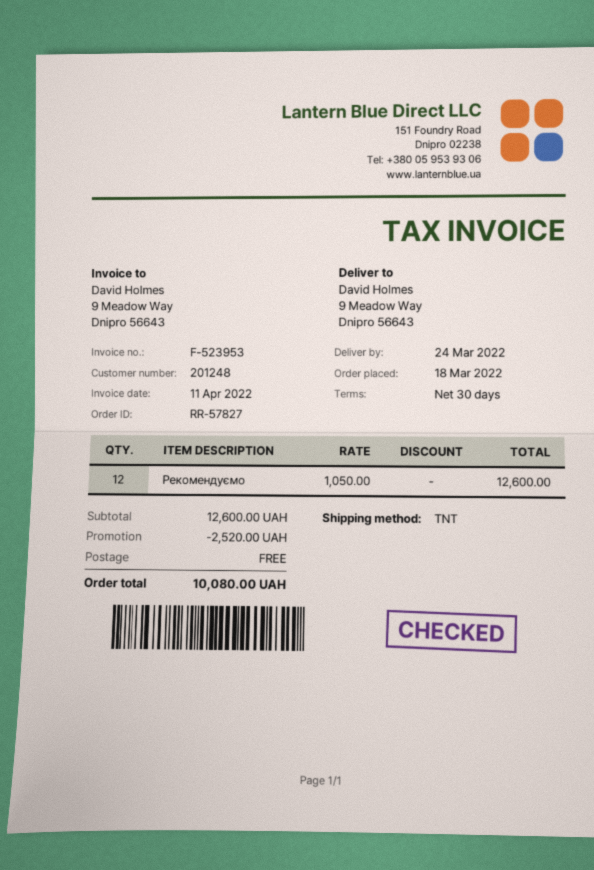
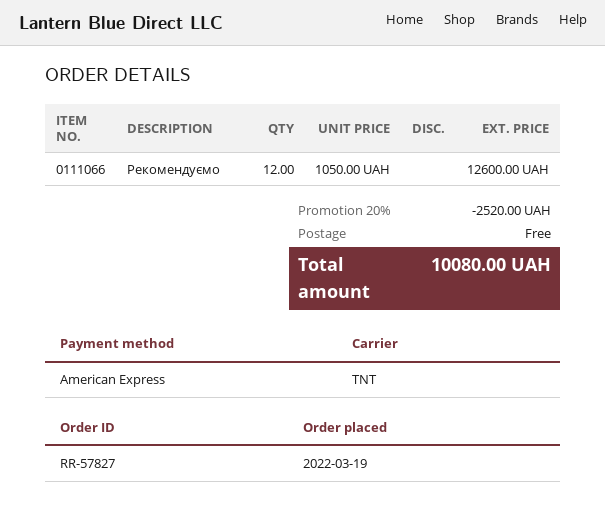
order date: 2022-03-18 -> 2022-03-19

